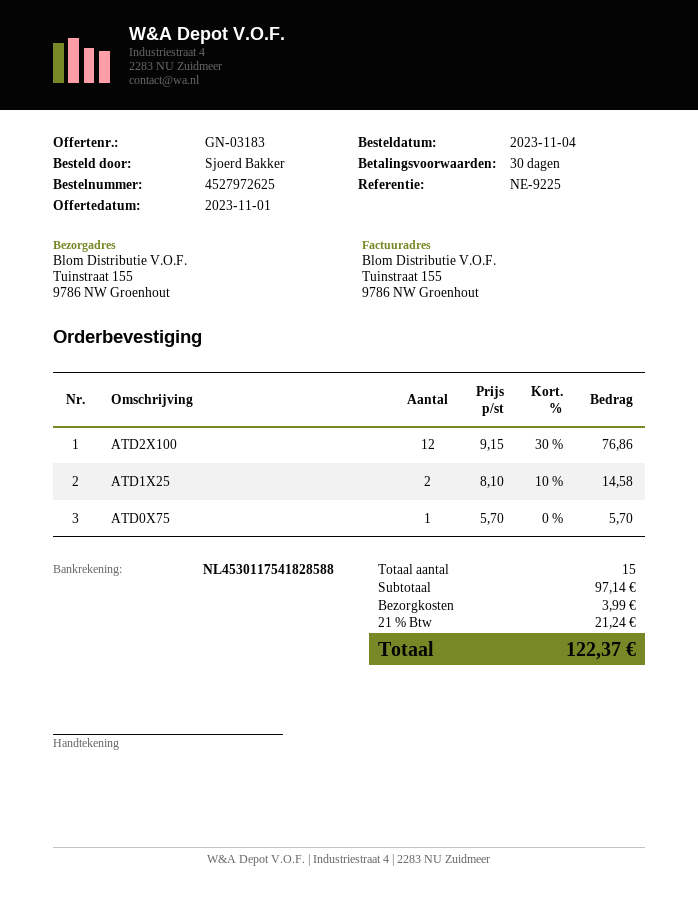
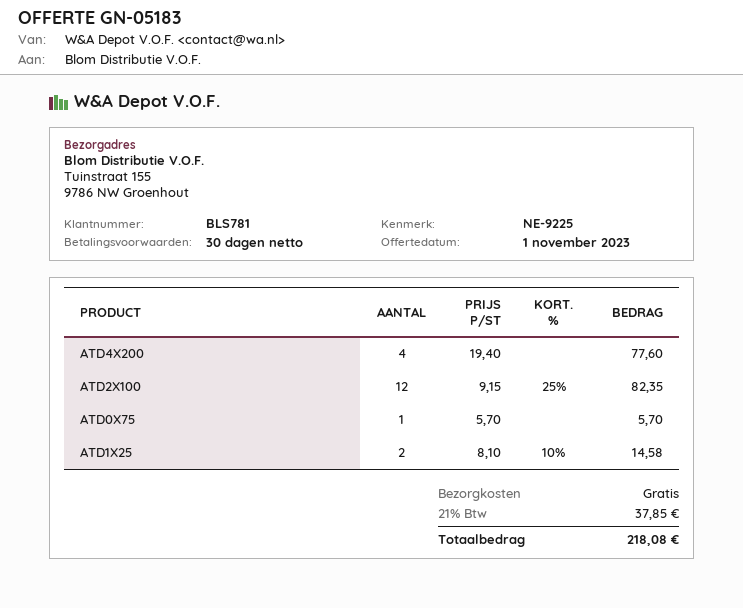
quote number: GN-03183 -> GN-05183
ATD2X100: 12 x 9.15 - 30% = 76.86 -> 12 x 9.15 - 25% = 82.35
ATD4X200: none -> 4 x 19.40 = 77.60
shipping: 3.99 -> 0.00
tax: 21% = 21.24 -> 21% = 37.85
total: 122.37 -> 218.08

